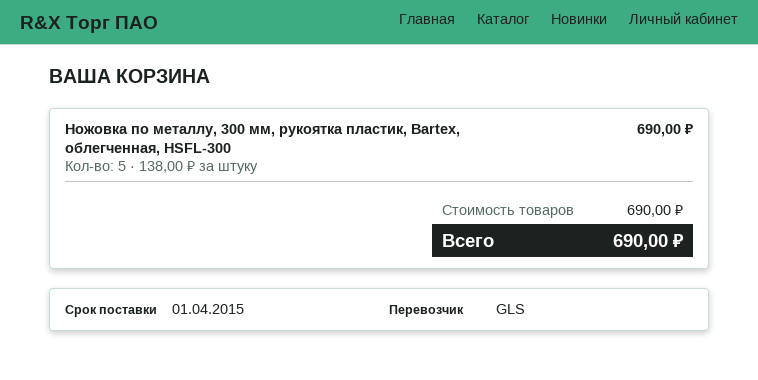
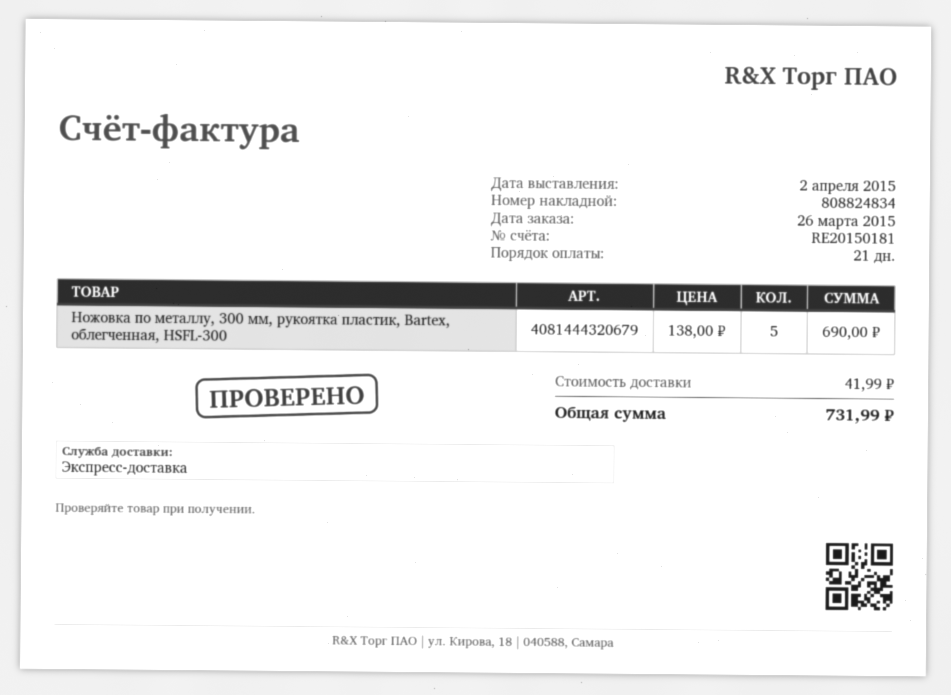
shipping method: GLS -> express
shipping: none -> 41.99
total: 690.00 -> 731.99

